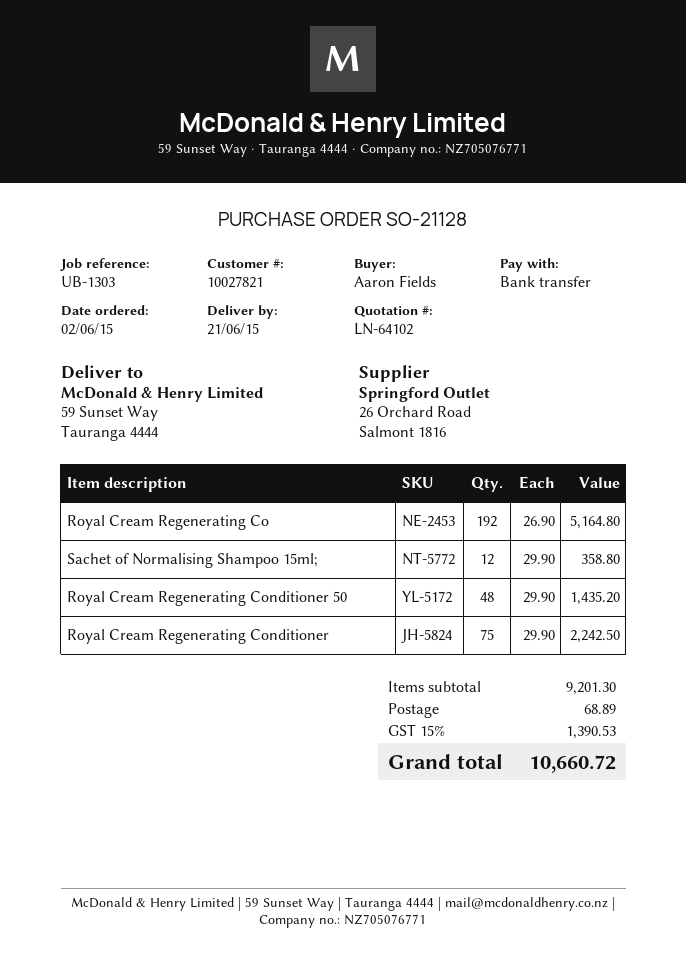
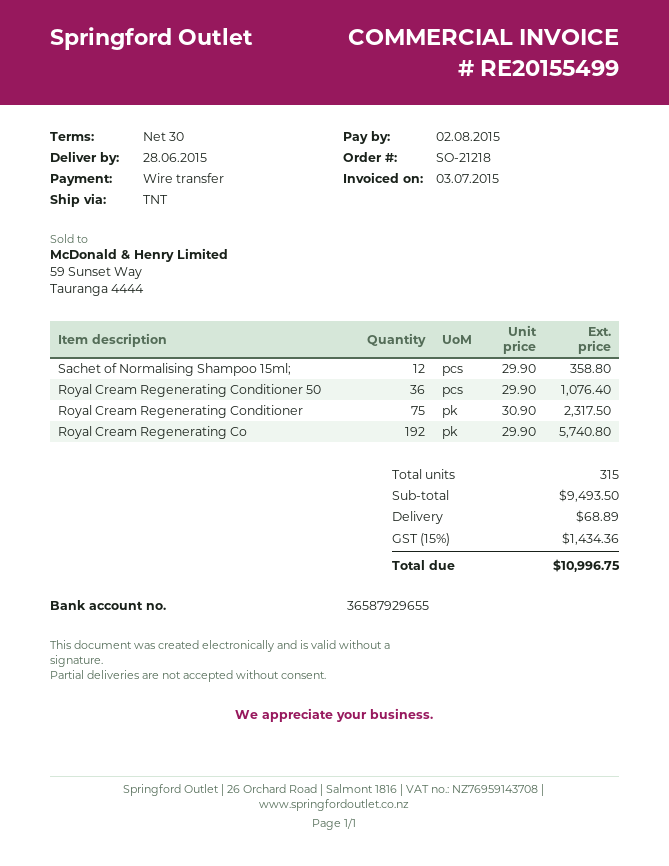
order number: SO-21128 -> SO-21218
delivery date: 2015-06-21 -> 2015-06-28
Royal Cream Regenerating Co: 192 x 26.90 = 5164.80 -> 192 x 29.90 = 5740.80
Royal Cream Regenerating Conditioner 50: 48 x 29.90 = 1435.20 -> 36 x 29.90 = 1076.40
Royal Cream Regenerating Conditioner: 75 x 29.90 = 2242.50 -> 75 x 30.90 = 2317.50
subtotal: 9201.30 -> 9493.50
tax: 15% = 1390.53 -> 15% = 1434.36
total: 10660.72 -> 10996.75

